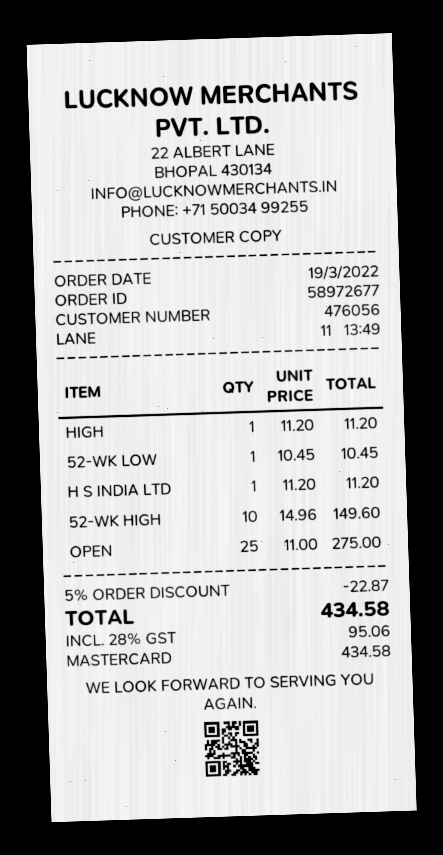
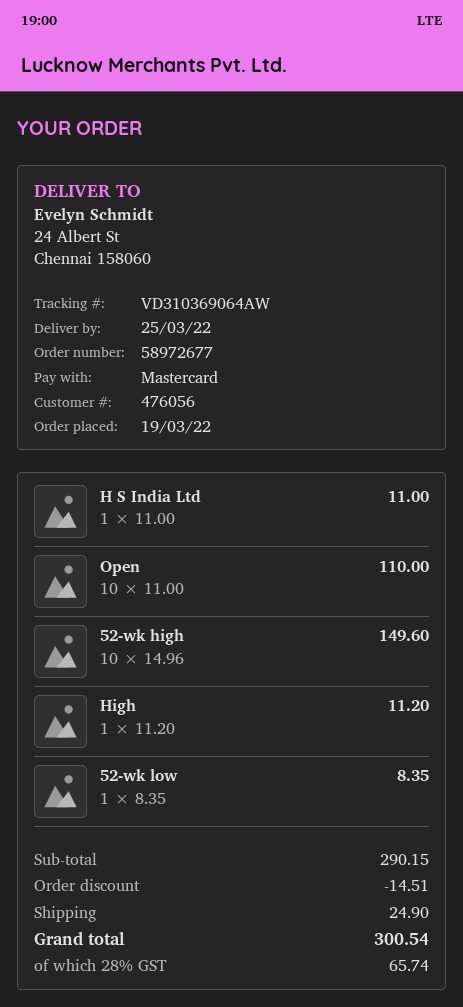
52-WK LOW: 1 x 10.45 = 10.45 -> 1 x 8.35 = 8.35
H S INDIA LTD: 1 x 11.20 = 11.20 -> 1 x 11.00 = 11.00
OPEN: 25 x 11.00 = 275.00 -> 10 x 11.00 = 110.00
discount: 22.87 -> 14.51
shipping: none -> 24.90
tax: 28% = 95.06 -> 28% = 65.74
total: 434.58 -> 300.54

